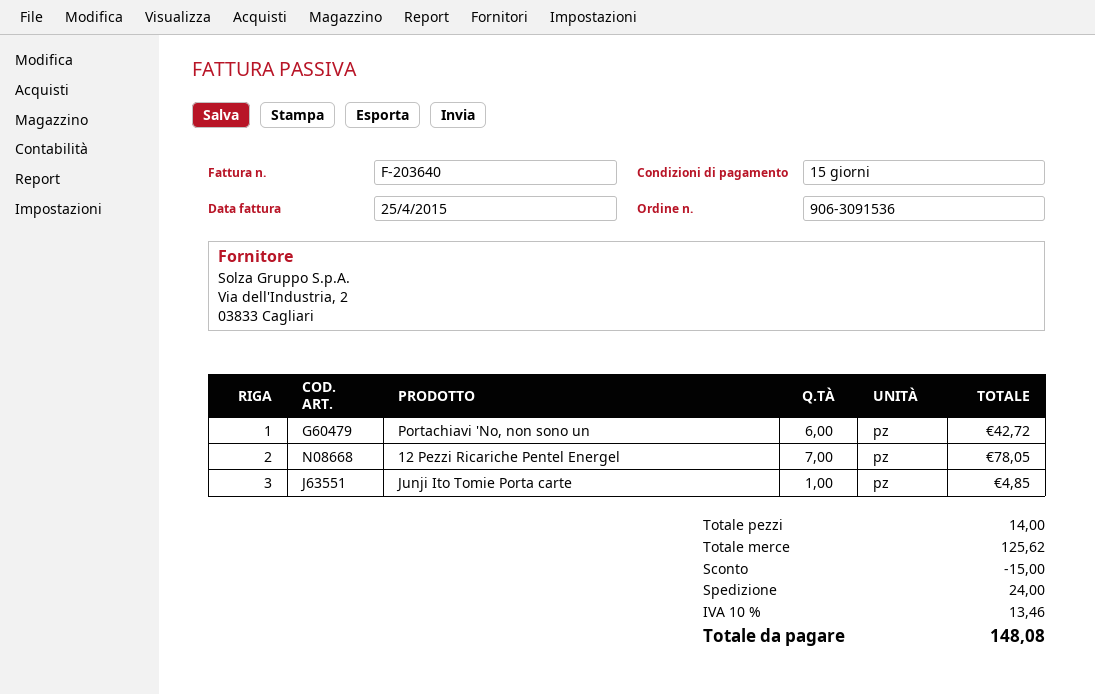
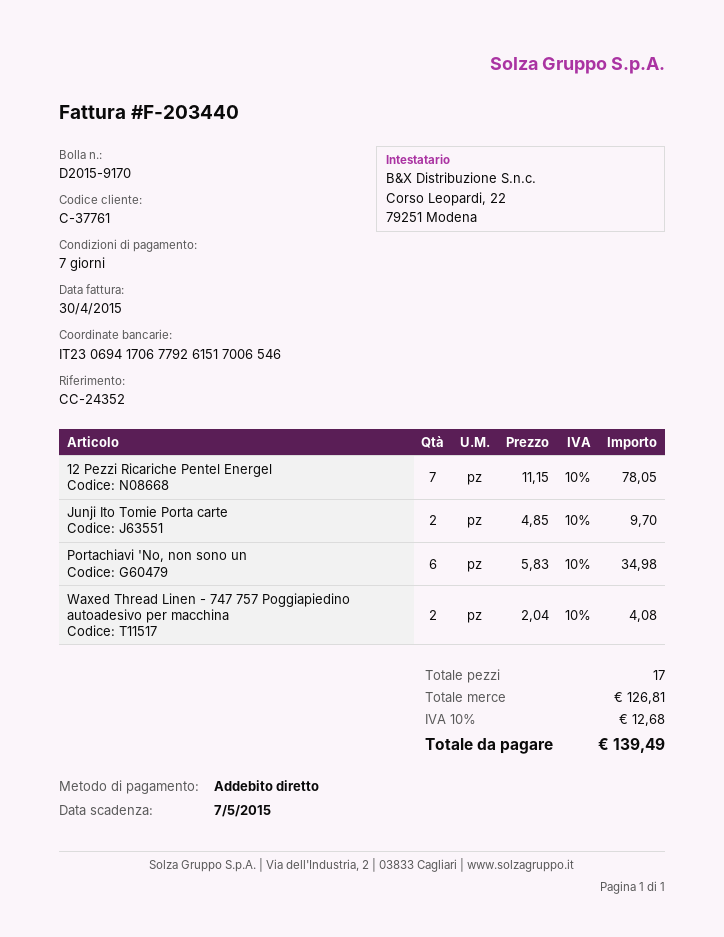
invoice number: F-203640 -> F-203440
invoice date: 2015-04-25 -> 2015-04-30
payment terms: 15 days -> 7 days
Portachiavi 'No, non sono un: 6 for 42.72 -> 6 for 34.98
Junji Ito Tomie Porta carte: 1 for 4.85 -> 2 for 9.70
Waxed Thread Linen - 747 757 Poggiapiedino autoadesivo per macchina: none -> 2 for 4.08
total quantity: 14 -> 17
subtotal: 125.62 -> 126.81
discount: 15.00 -> none
shipping: 24.00 -> none
tax: 10% = 13.46 -> 10% = 12.68
total: 148.08 -> 139.49

